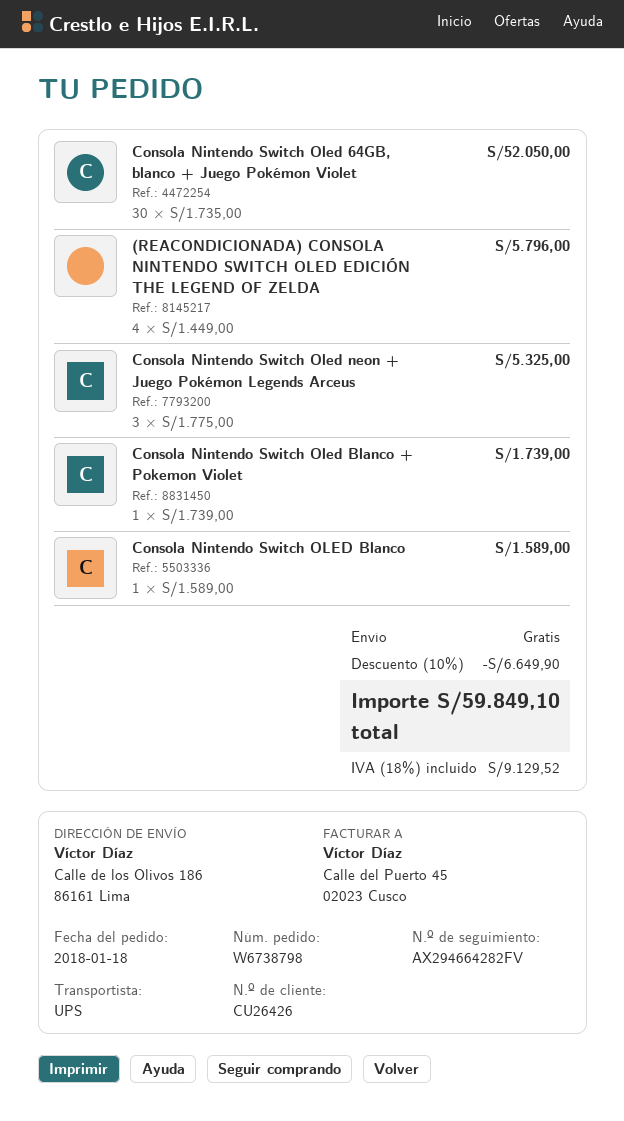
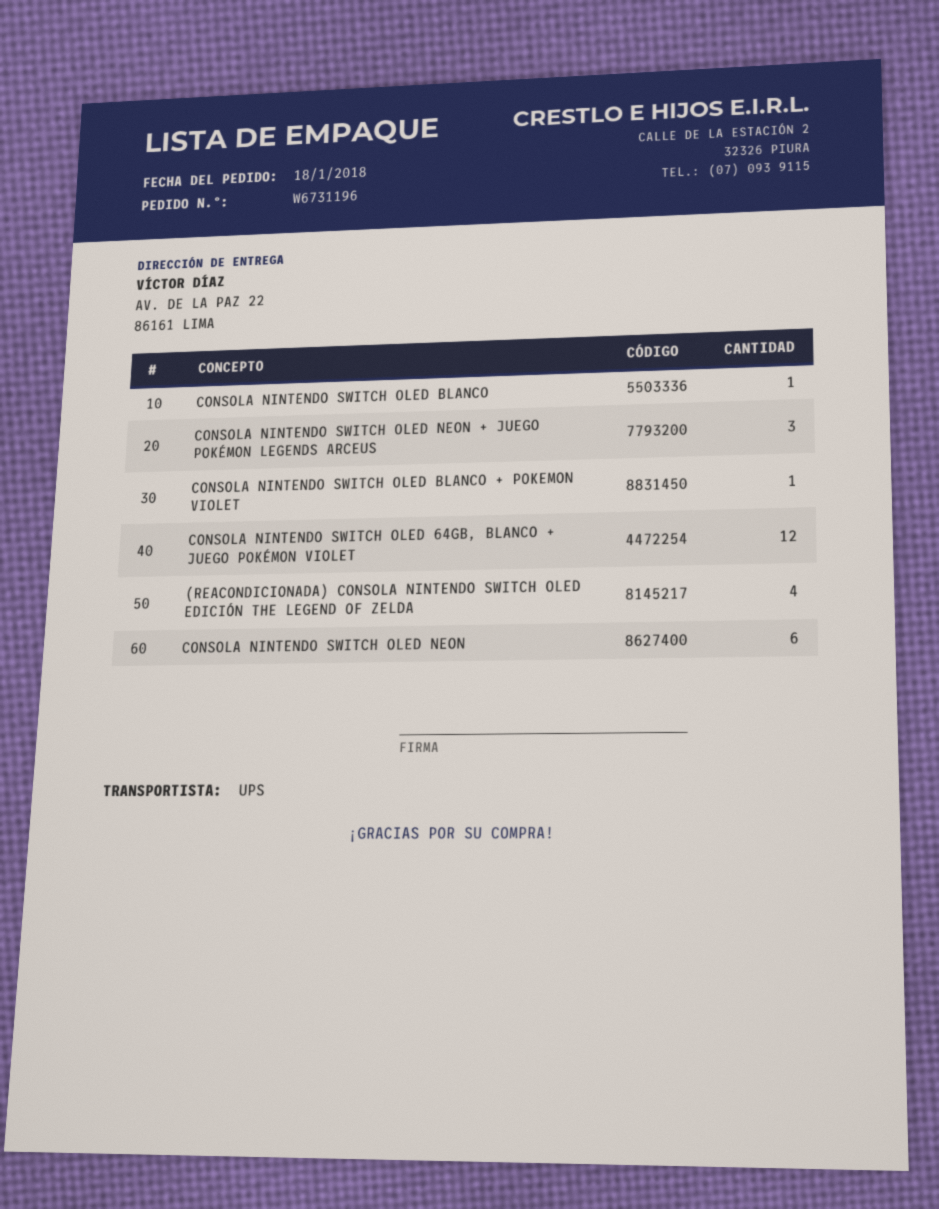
order number: W6738798 -> W6731196
ship to: Calle de los Olivos 186, 86161 Lima -> AV. DE LA PAZ 22, 86161 LIMA
Consola Nintendo Switch Oled 64GB, blanco + Juego Pokémon Violet: 30 -> 12
CONSOLA NINTENDO SWITCH OLED NEON: none -> 6

